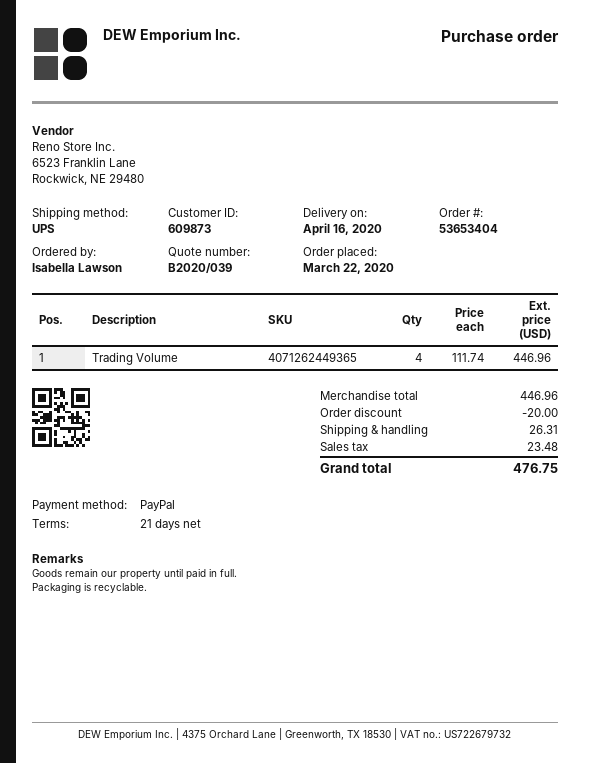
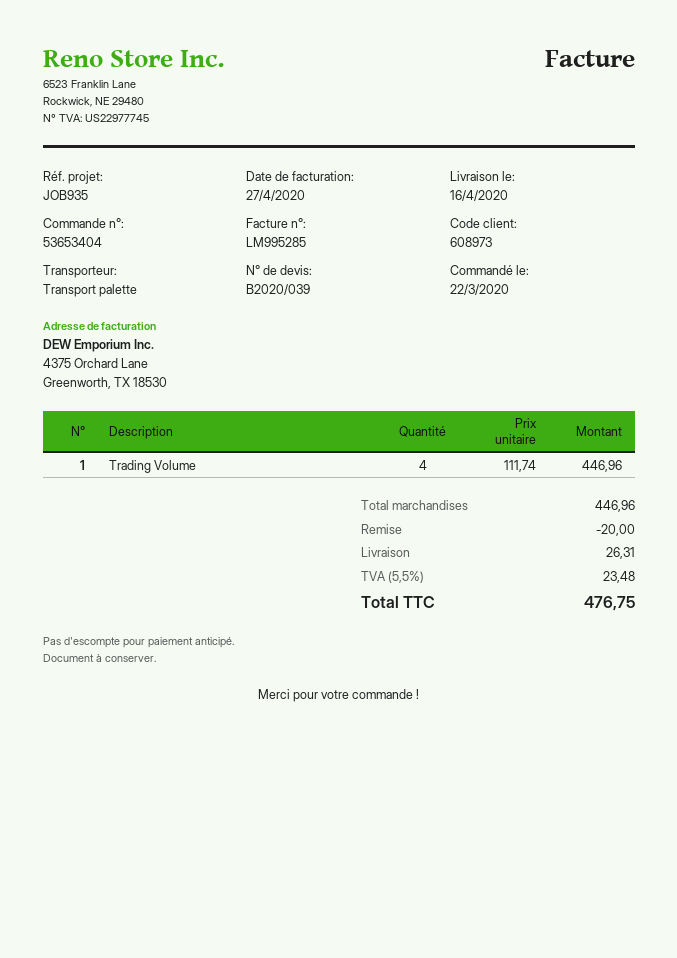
customer number: 609873 -> 608973
shipping method: UPS -> pallet freight

